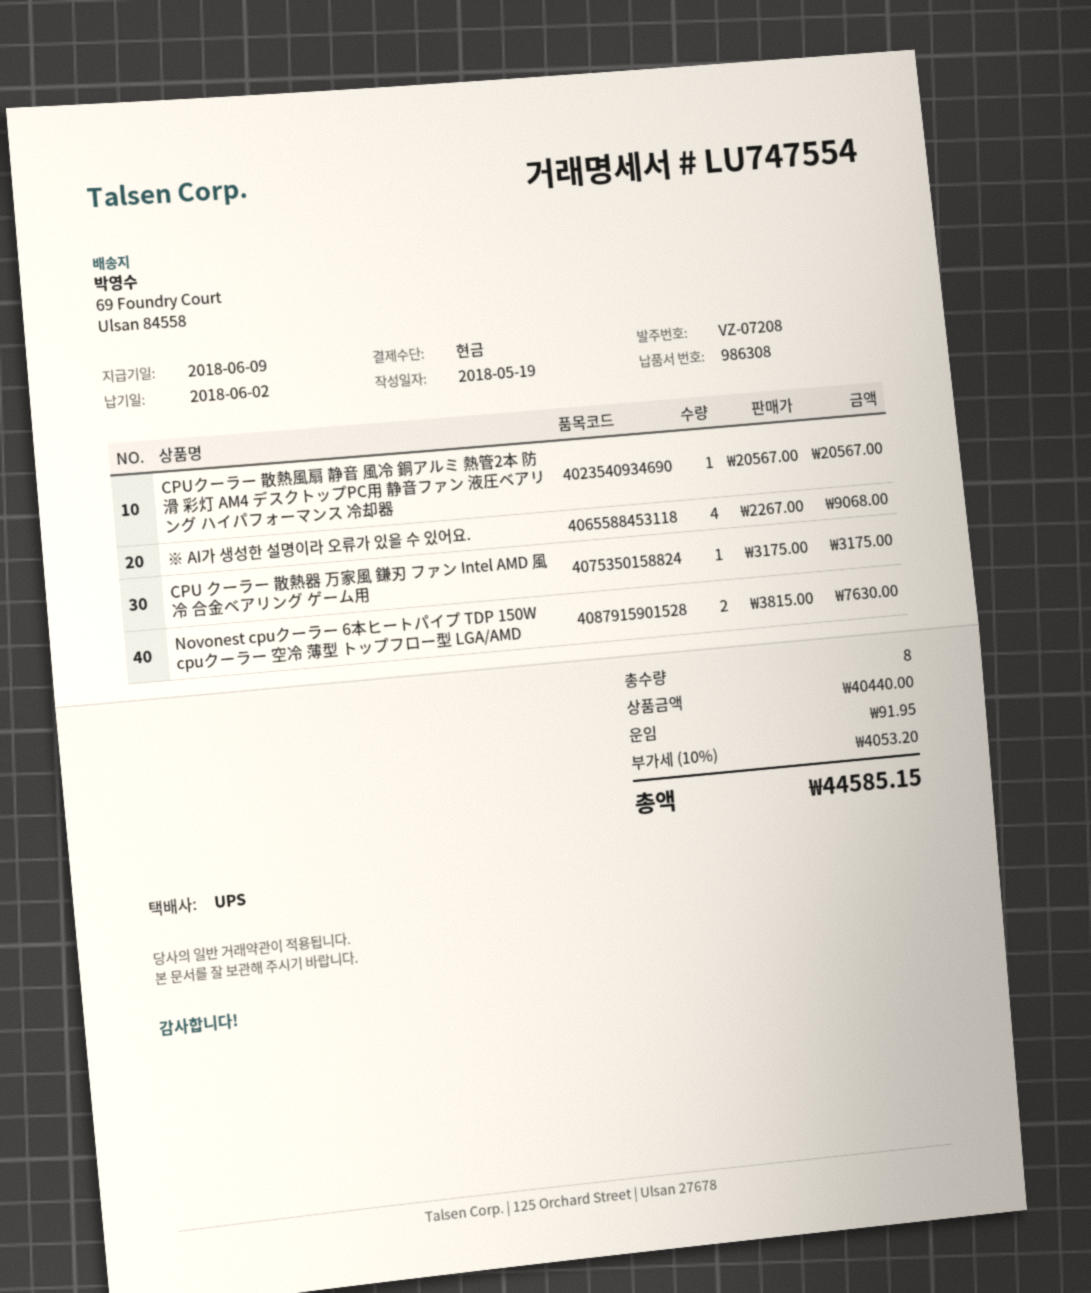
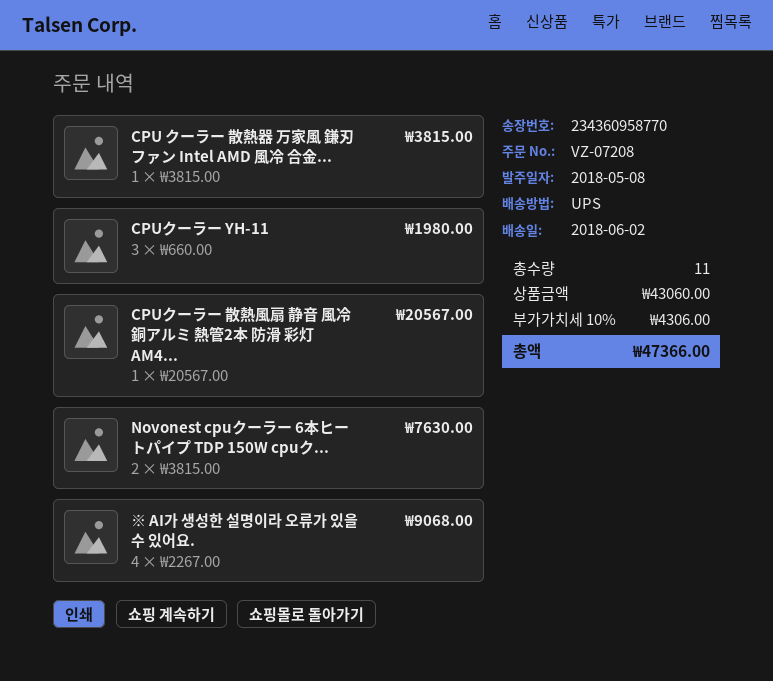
CPU クーラー 散熱器 万家風 鎌刃 ファン Intel AMD 風冷 合金ベアリング ゲーム用: 1 x 3175.00 = 3175.00 -> 1 x 3815.00 = 3815.00
CPUクーラー YH-11: none -> 3 x 660.00 = 1980.00
total quantity: 8 -> 11
subtotal: 40440.00 -> 43060.00
shipping: 91.95 -> none
tax: 10% = 4053.20 -> 10% = 4306.00
total: 44585.15 -> 47366.00

